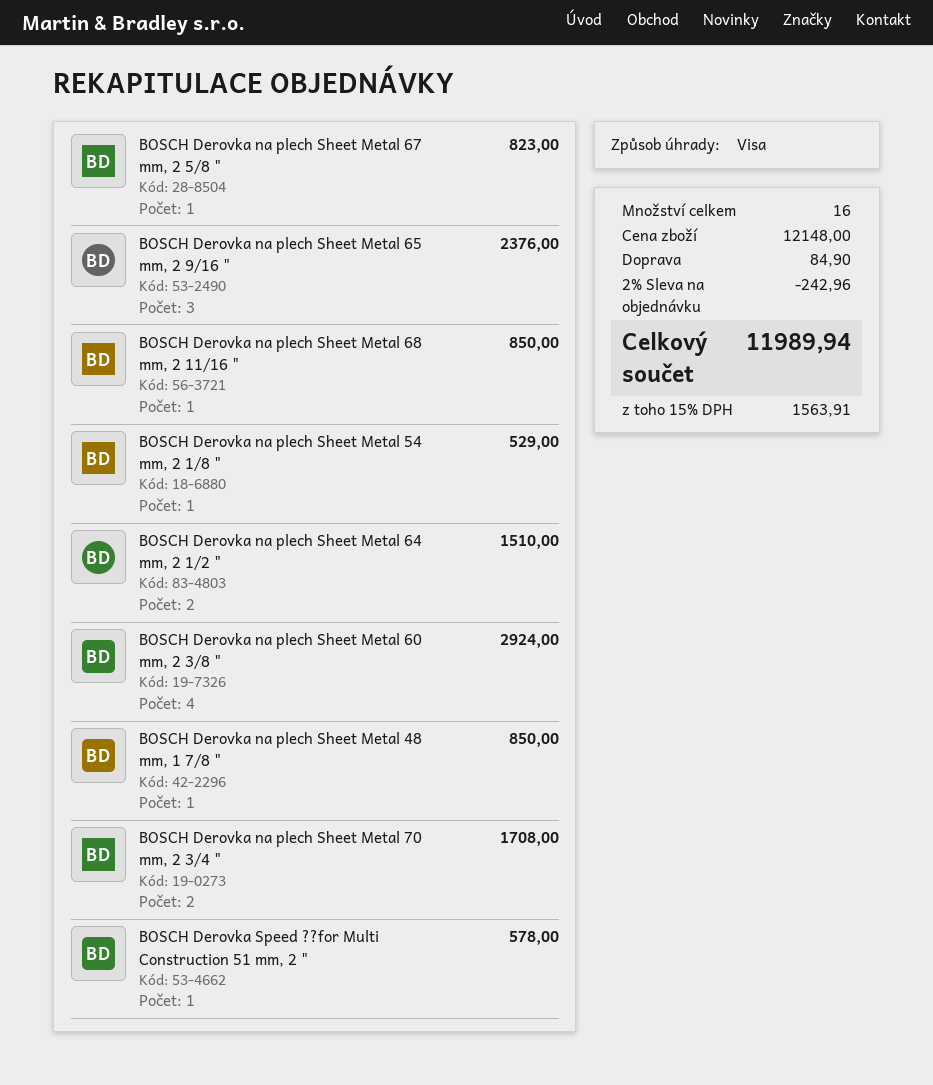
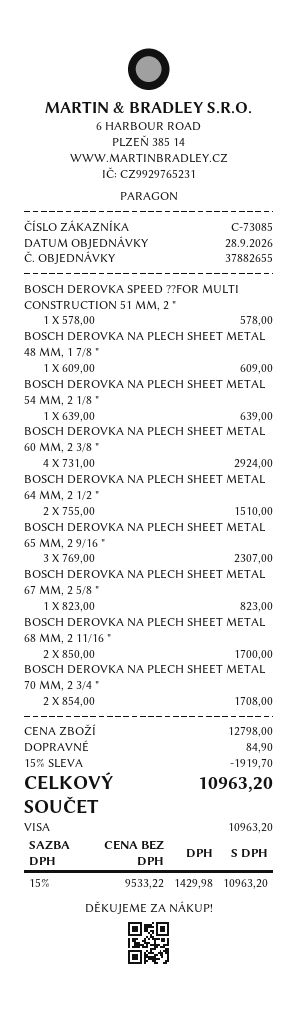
BOSCH Derovka na plech Sheet Metal 65 mm, 2 9/16 ": 3 for 2376.00 -> 3 for 2307.00
BOSCH Derovka na plech Sheet Metal 68 mm, 2 11/16 ": 1 for 850.00 -> 2 for 1700.00
BOSCH Derovka na plech Sheet Metal 54 mm, 2 1/8 ": 1 for 529.00 -> 1 for 639.00
BOSCH Derovka na plech Sheet Metal 48 mm, 1 7/8 ": 1 for 850.00 -> 1 for 609.00
subtotal: 12148.00 -> 12798.00
discount: 2% = 242.96 -> 15% = 1919.70
tax: 15% = 1563.91 -> 15% = 1429.98
total: 11989.94 -> 10963.20

